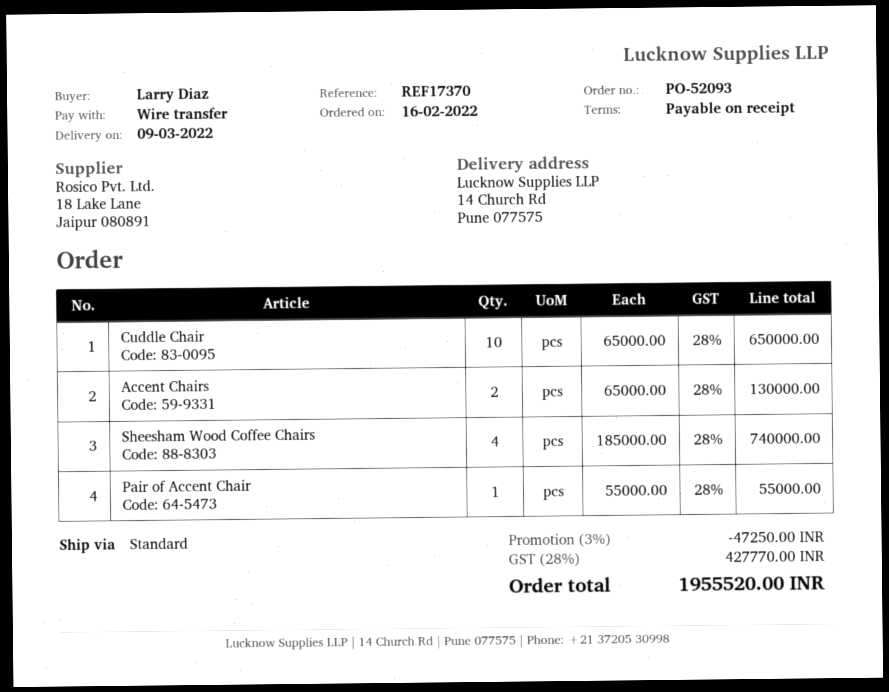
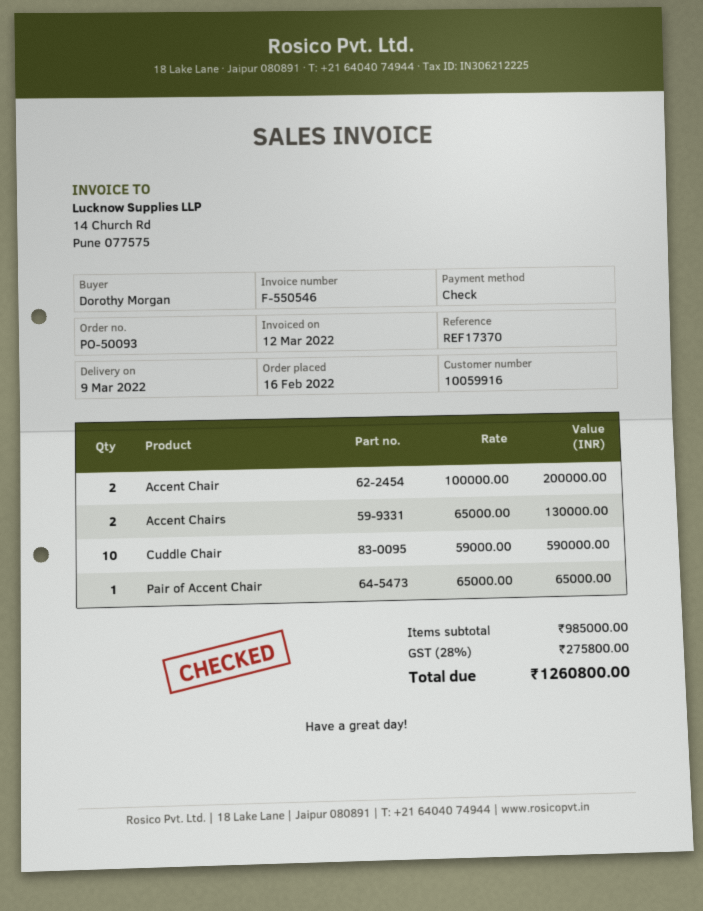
order number: PO-52093 -> PO-50093
ordered by: Larry Diaz -> Dorothy Morgan
payment method: bank transfer -> cheque
Cuddle Chair: 10 x 65000.00 = 650000.00 -> 10 x 59000.00 = 590000.00
Sheesham Wood Coffee Chairs: 4 x 185000.00 = 740000.00 -> none
Pair of Accent Chair: 1 x 55000.00 = 55000.00 -> 1 x 65000.00 = 65000.00
Accent Chair: none -> 2 x 100000.00 = 200000.00
discount: 3% = 47250.00 -> none
tax: 28% = 427770.00 -> 28% = 275800.00
total: 1955520.00 -> 1260800.00

